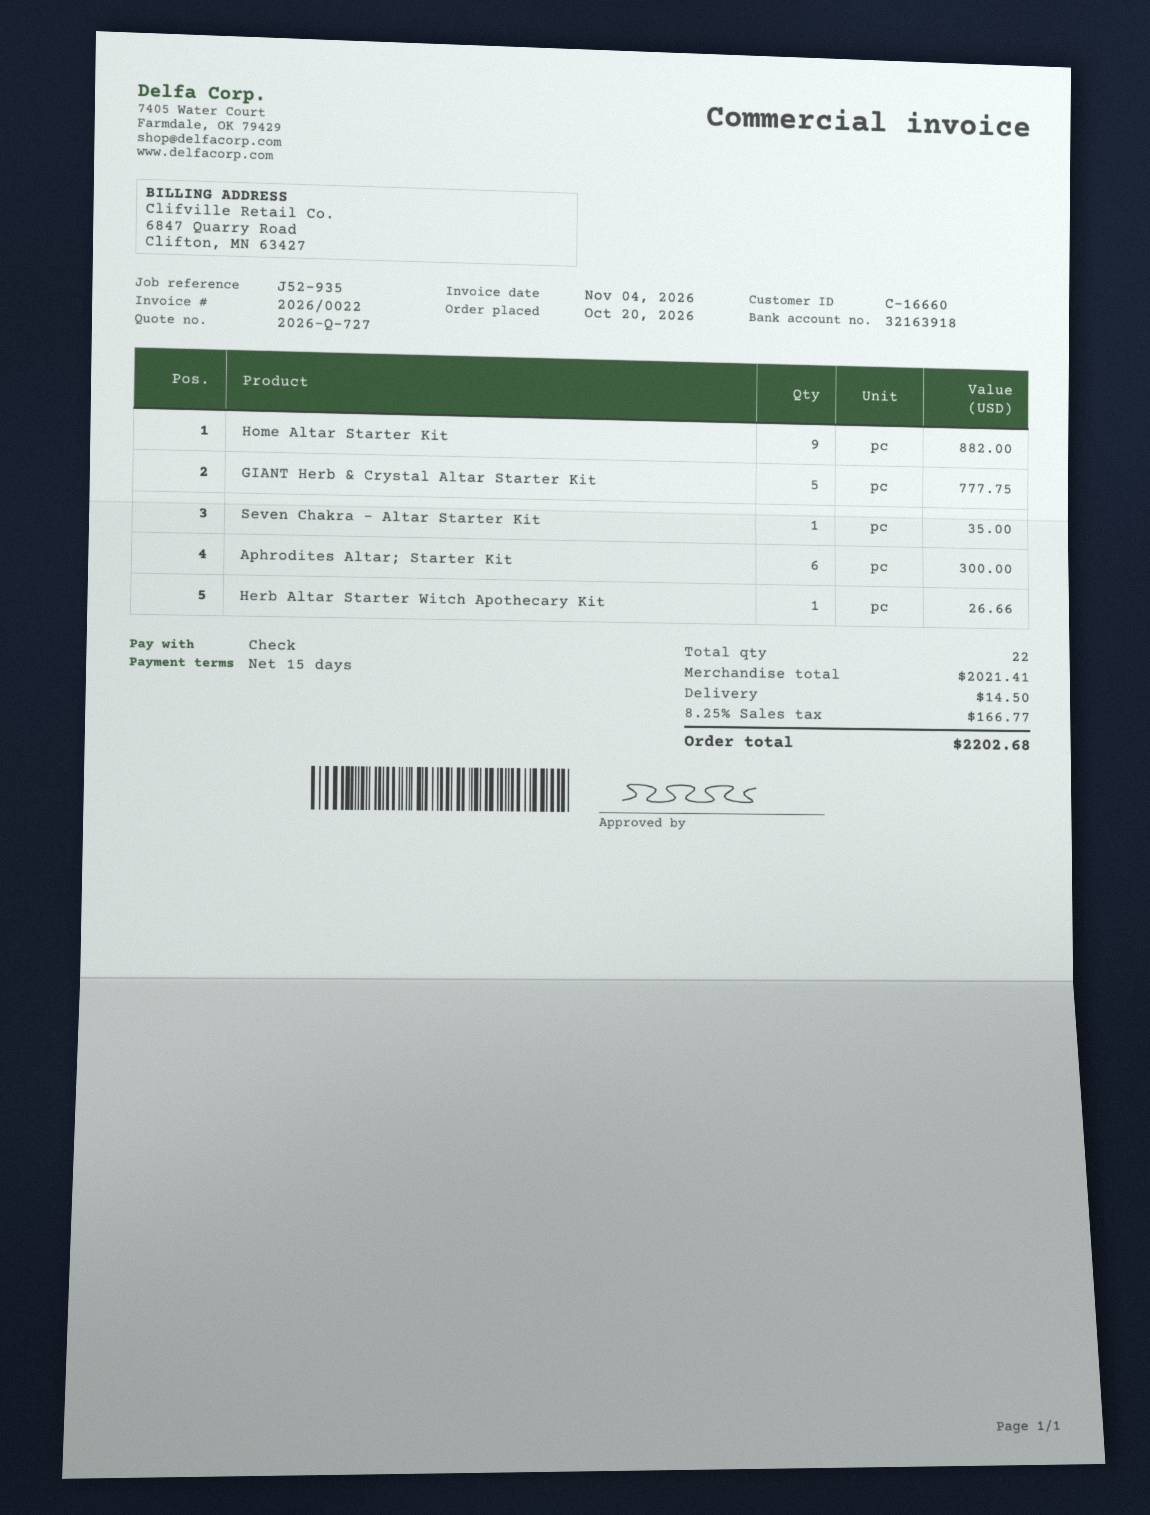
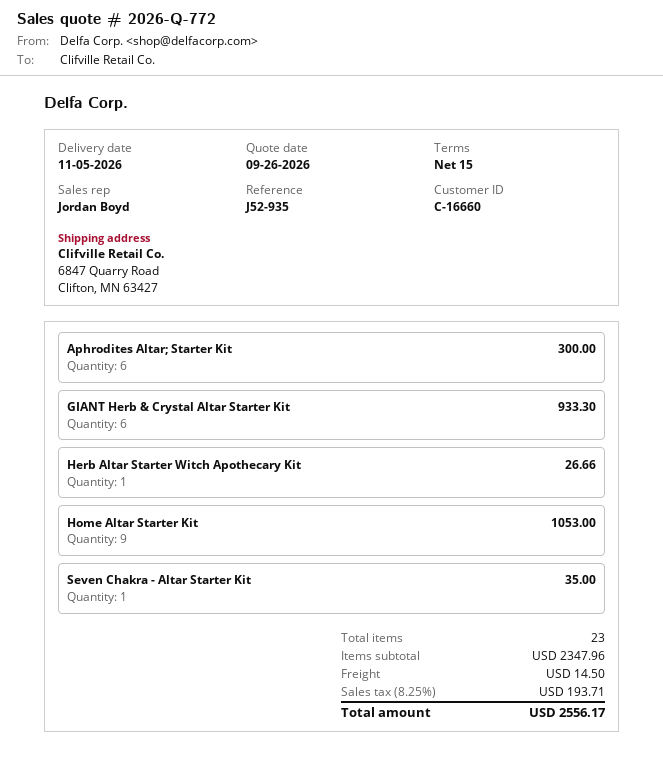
quote number: 2026-Q-727 -> 2026-Q-772
Home Altar Starter Kit: 9 for 882.00 -> 9 for 1053.00
GIANT Herb & Crystal Altar Starter Kit: 5 for 777.75 -> 6 for 933.30
total quantity: 22 -> 23
subtotal: 2021.41 -> 2347.96
tax: 8.25% = 166.77 -> 8.25% = 193.71
total: 2202.68 -> 2556.17

